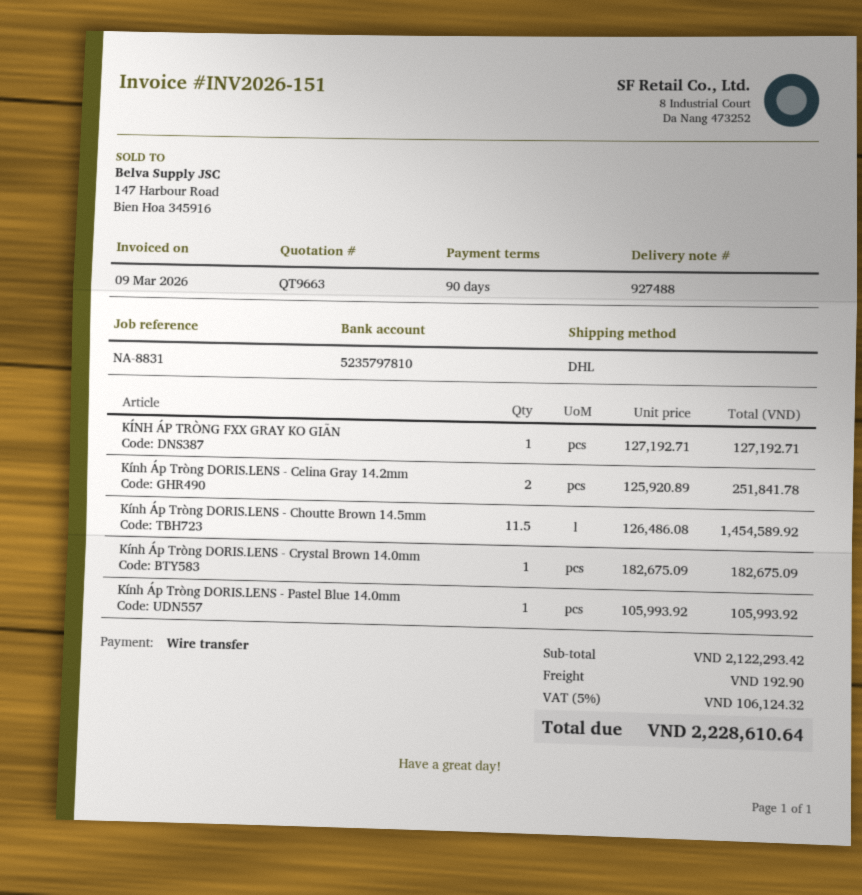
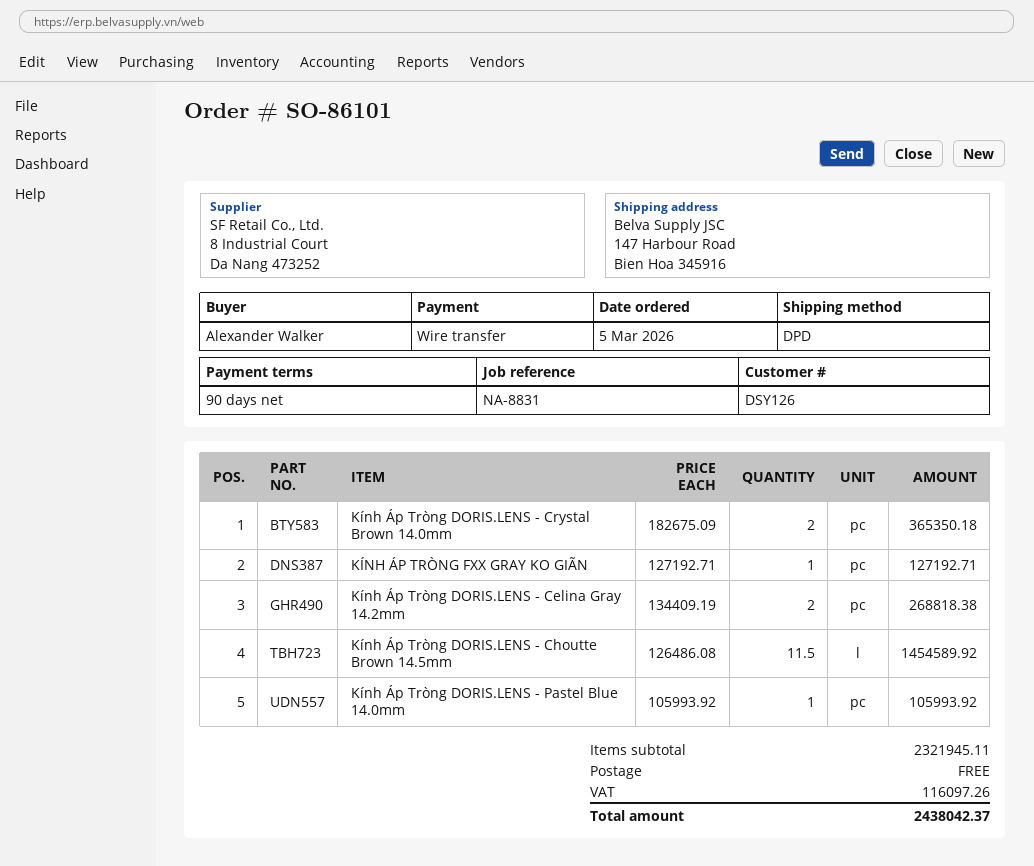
shipping method: DHL -> DPD
Kính Áp Tròng DORIS.LENS - Celina Gray 14.2mm: 2 x 125920.89 = 251841.78 -> 2 x 134409.19 = 268818.38
Kính Áp Tròng DORIS.LENS - Crystal Brown 14.0mm: 1 x 182675.09 = 182675.09 -> 2 x 182675.09 = 365350.18
subtotal: 2122293.42 -> 2321945.11
shipping: 192.90 -> 0.00
tax: 106124.32 -> 116097.26
total: 2228610.64 -> 2438042.37

